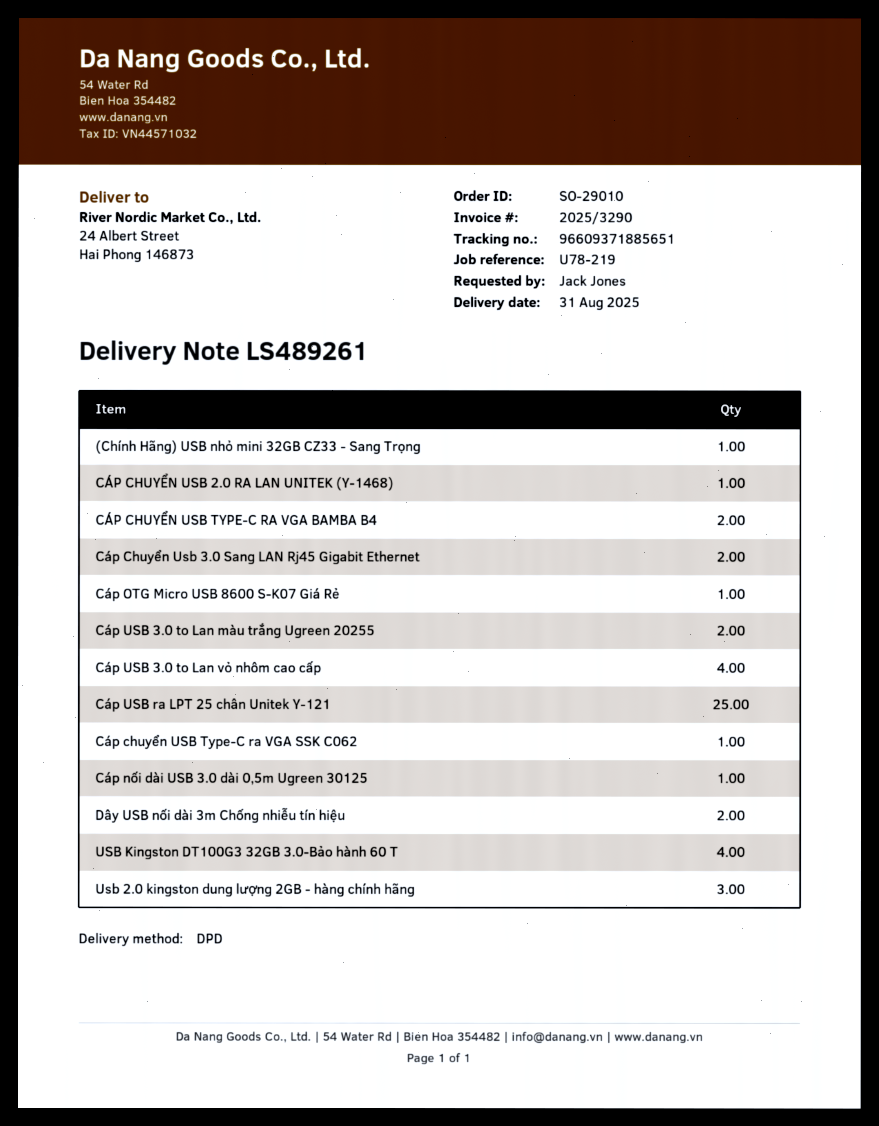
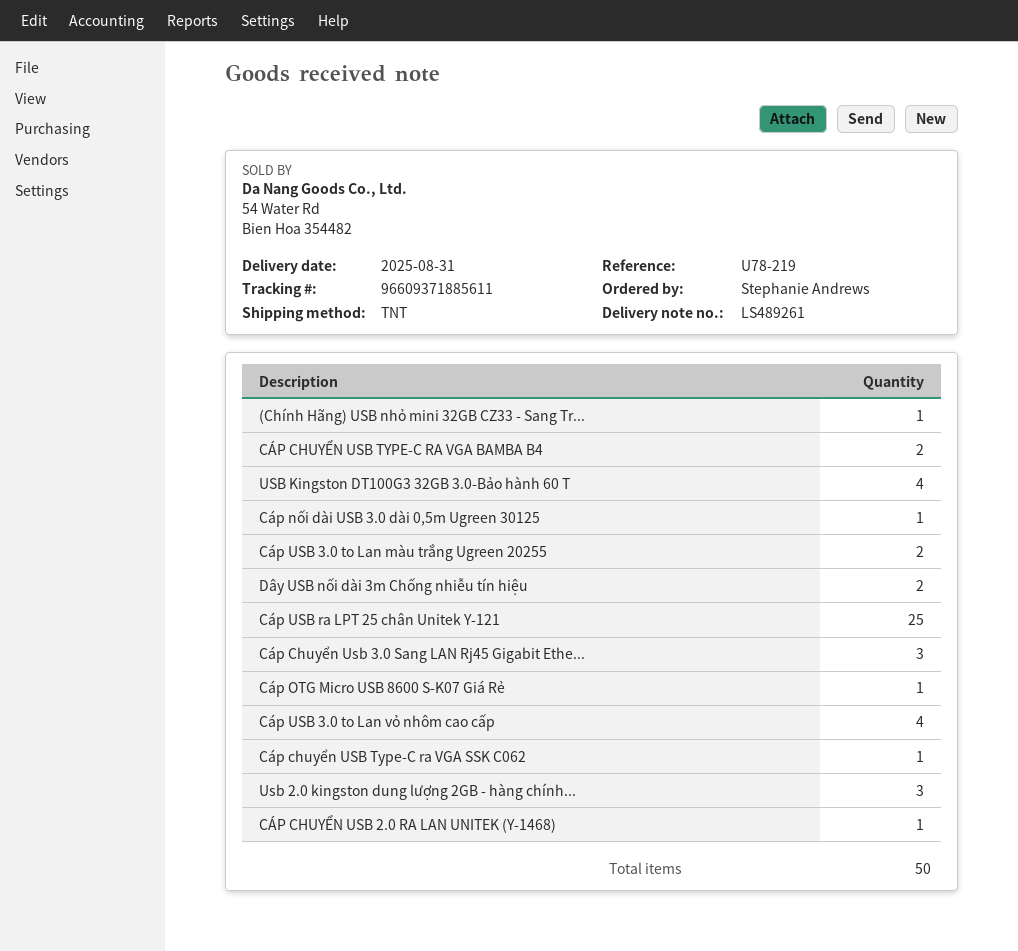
ordered by: Jack Jones -> Stephanie Andrews
shipping method: DPD -> TNT
tracking number: 96609371885651 -> 96609371885611
Cáp Chuyển Usb 3.0 Sang LAN Rj45 Gigabit Ethernet: 2 -> 3

